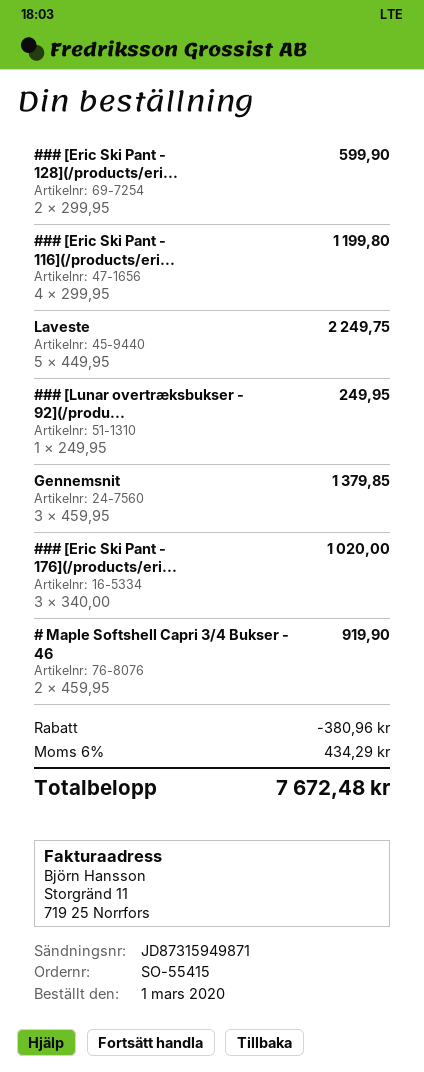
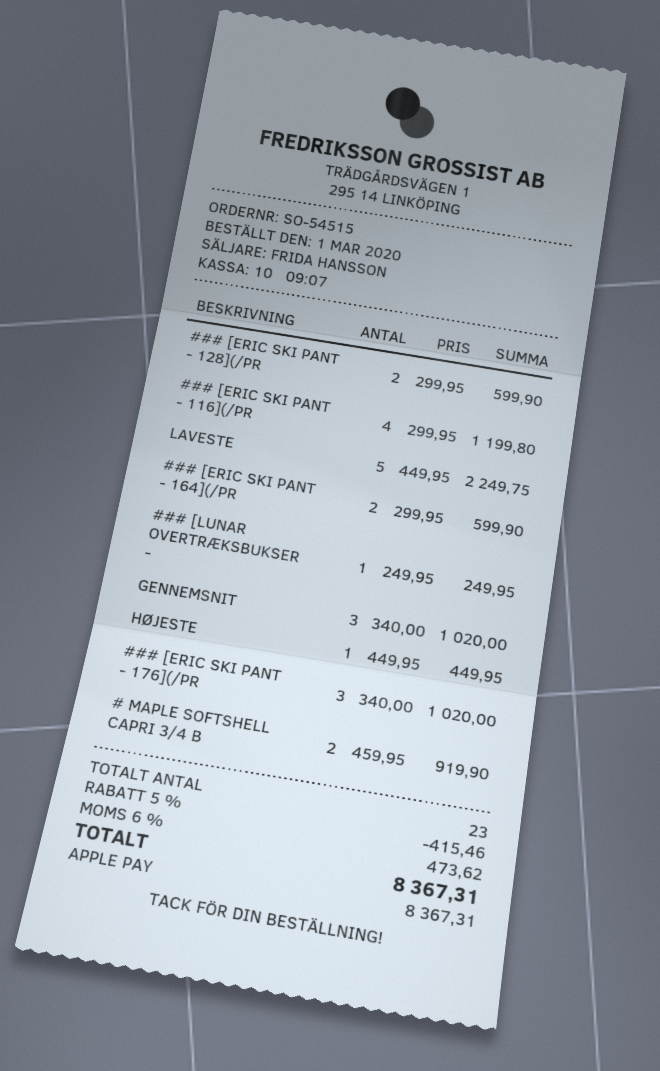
order number: SO-55415 -> SO-54515
Gennemsnit: 3 x 459.95 = 1379.85 -> 3 x 340.00 = 1020.00
### [ERIC SKI PANT - 164](/PR: none -> 2 x 299.95 = 599.90
HØJESTE: none -> 1 x 449.95 = 449.95
discount: 380.96 -> 415.46
tax: 6% = 434.29 -> 6% = 473.62
total: 7672.48 -> 8367.31

